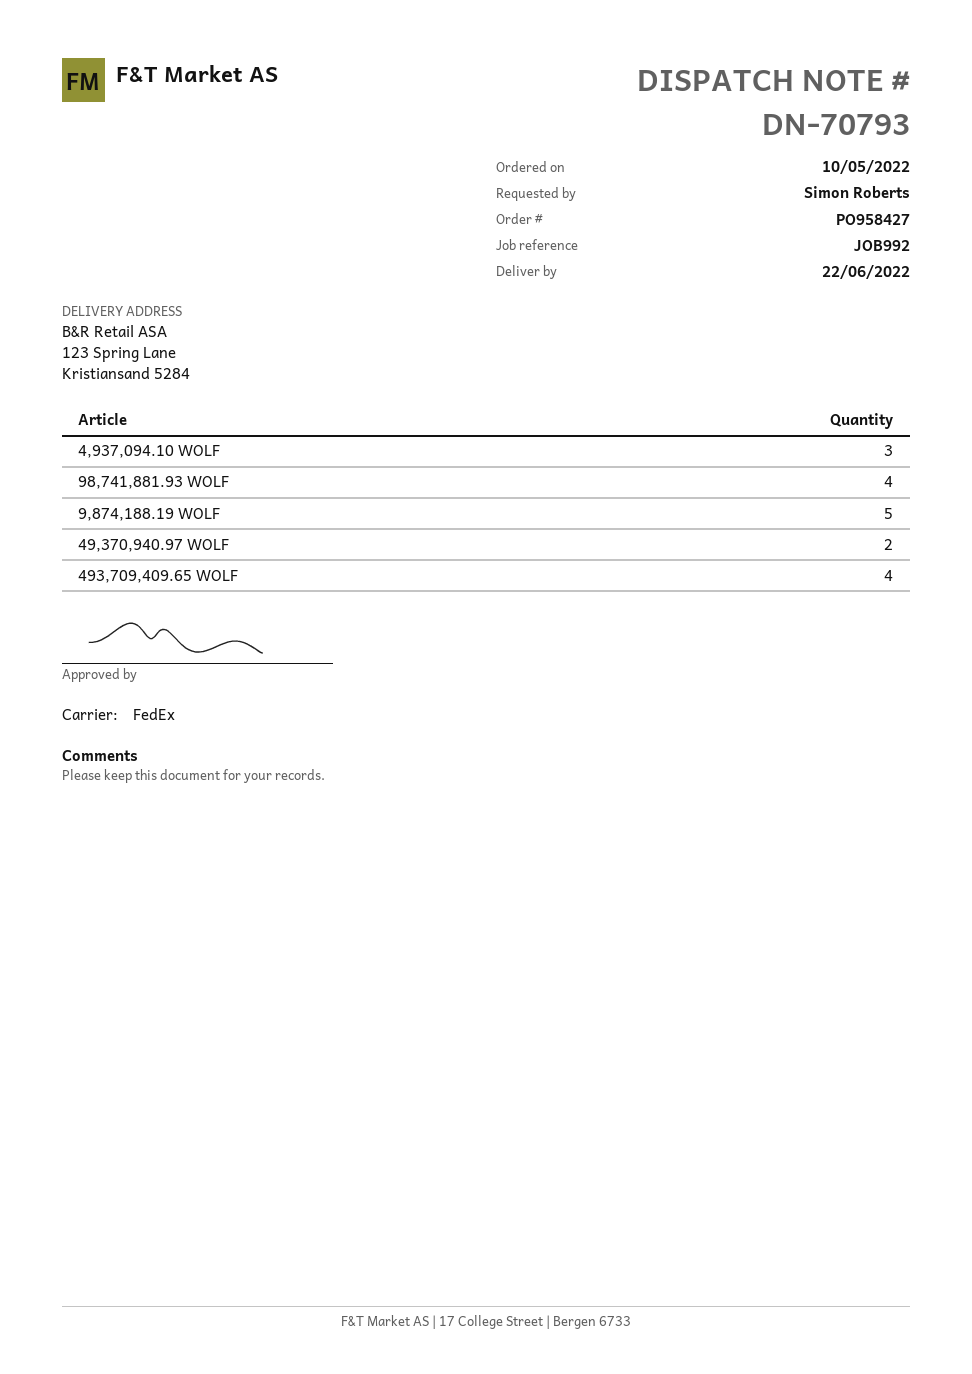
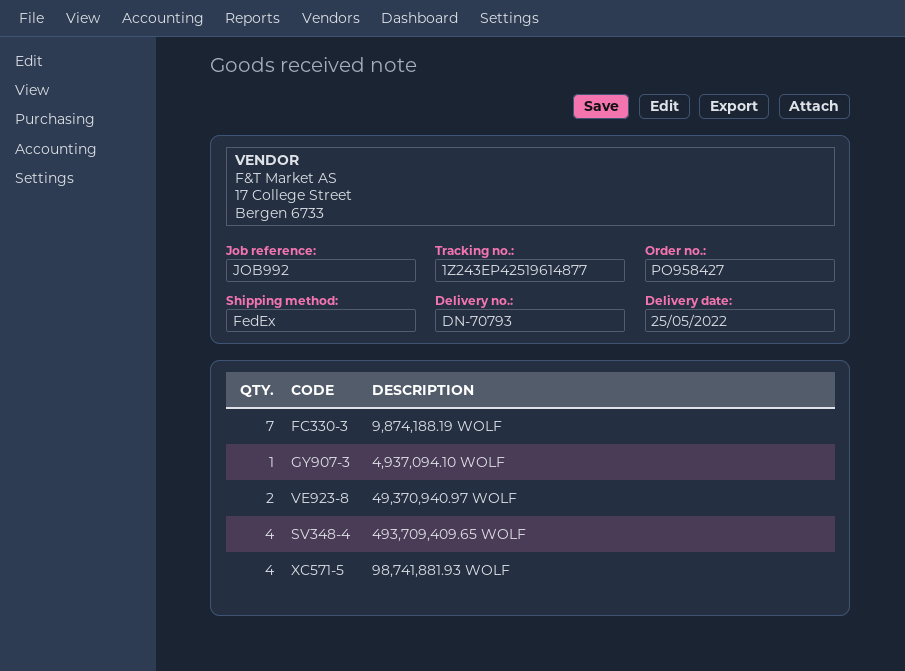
delivery date: 2022-06-22 -> 2022-05-25
4,937,094.10 WOLF: 3 -> 1
9,874,188.19 WOLF: 5 -> 7

